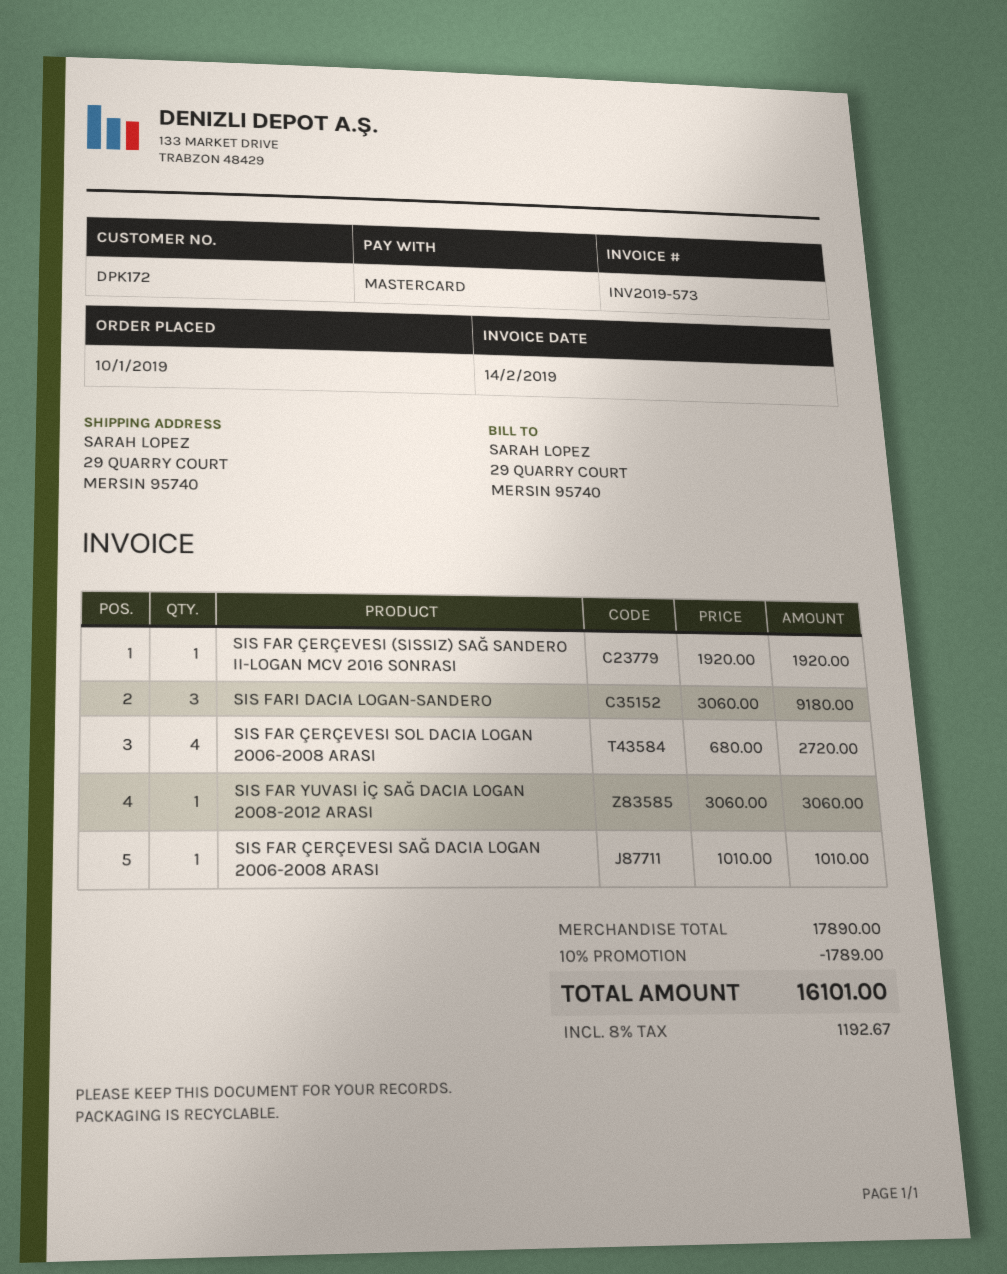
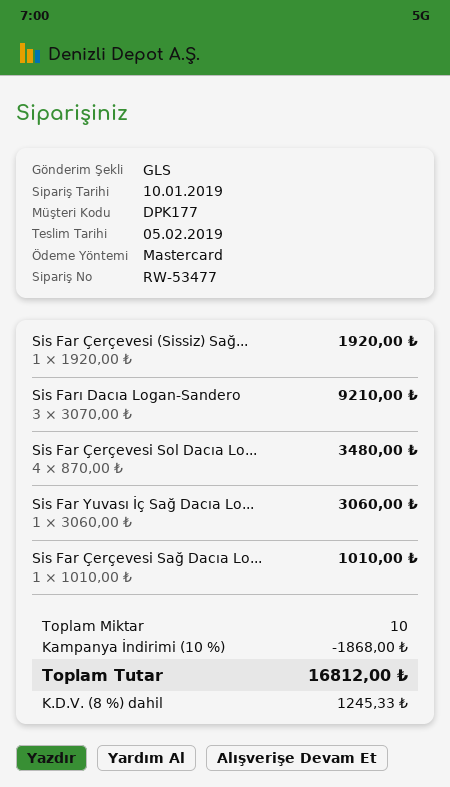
customer number: DPK172 -> DPK177
SIS FARI DACIA LOGAN-SANDERO: 3 x 3060.00 = 9180.00 -> 3 x 3070.00 = 9210.00
SIS FAR ÇERÇEVESI SOL DACIA LOGAN 2006-2008 ARASI: 4 x 680.00 = 2720.00 -> 4 x 870.00 = 3480.00
discount: 10% = 1789.00 -> 10% = 1868.00
tax: 8% = 1192.67 -> 8% = 1245.33
total: 16101.00 -> 16812.00

